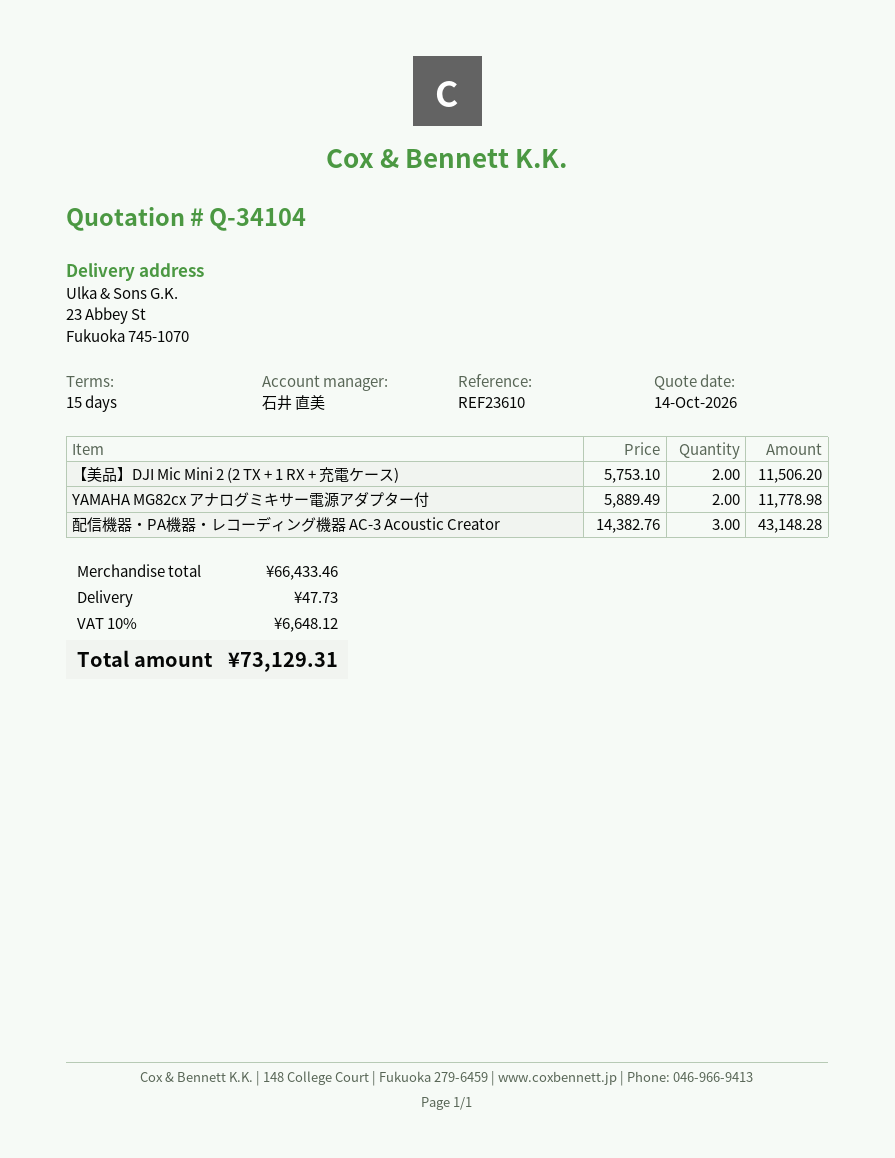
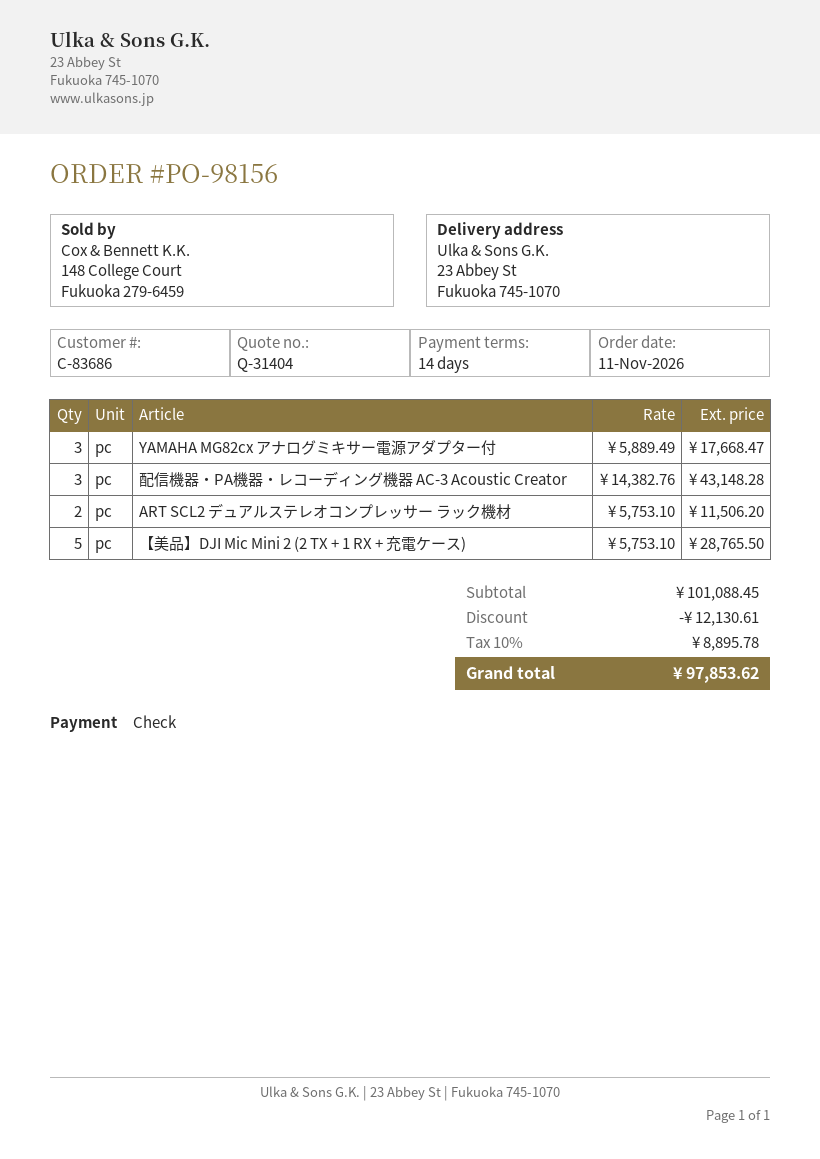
quote number: Q-34104 -> Q-31404
payment terms: 15 days -> 14 days
【美品】DJI Mic Mini 2 (2 TX + 1 RX + 充電ケース): 2 x 5753.10 = 11506.20 -> 5 x 5753.10 = 28765.50
YAMAHA MG82cx アナログミキサー電源アダプター付: 2 x 5889.49 = 11778.98 -> 3 x 5889.49 = 17668.47
ART SCL2 デュアルステレオコンプレッサー ラック機材: none -> 2 x 5753.10 = 11506.20
subtotal: 66433.46 -> 101088.45
discount: none -> 12130.61
shipping: 47.73 -> none
tax: 10% = 6648.12 -> 10% = 8895.78
total: 73129.31 -> 97853.62

